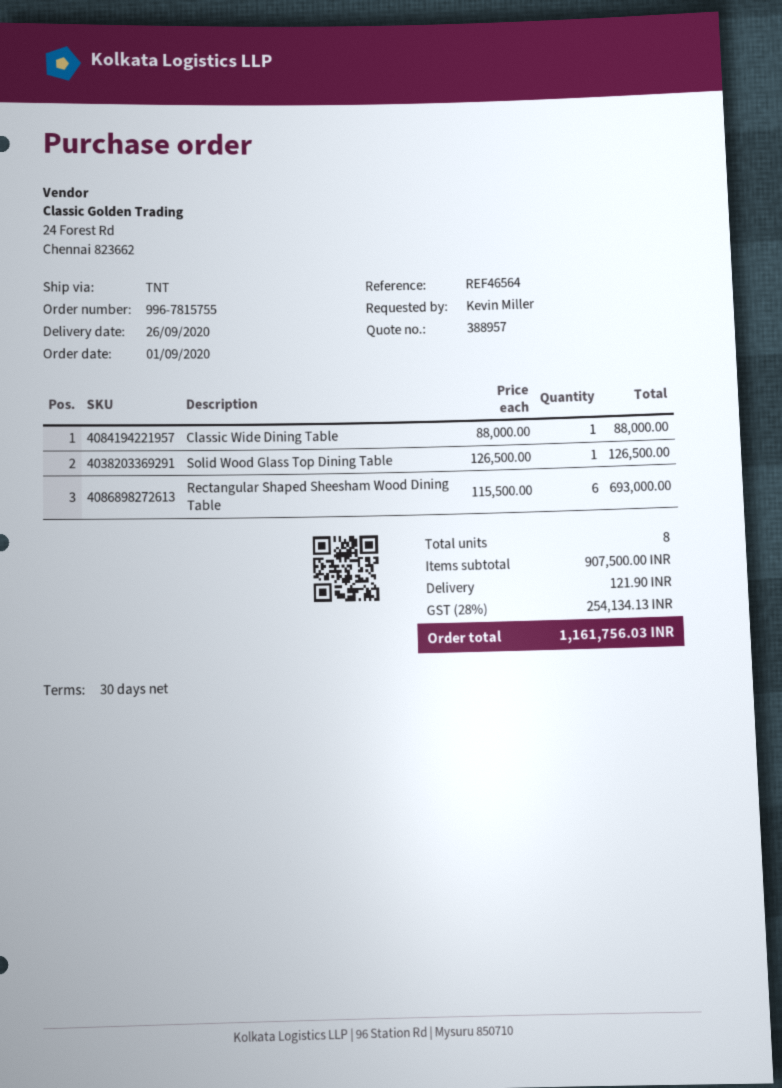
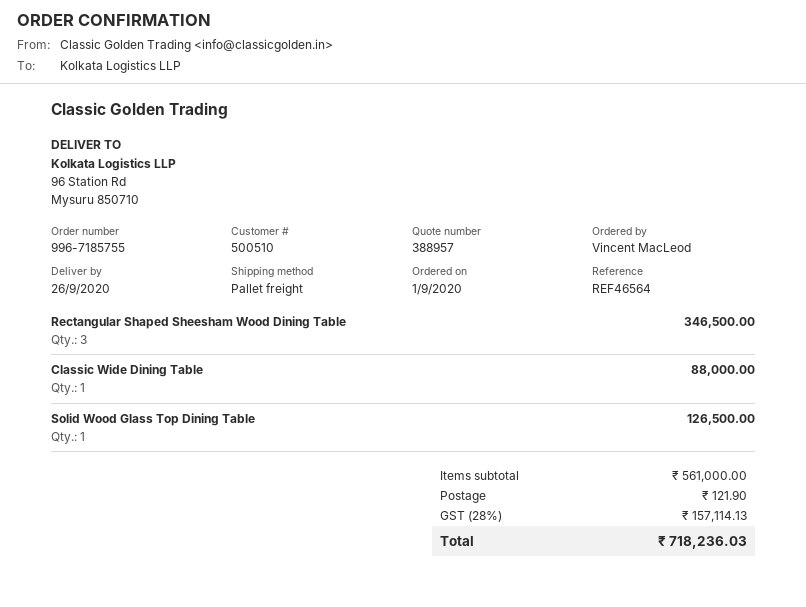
order number: 996-7815755 -> 996-7185755
ordered by: Kevin Miller -> Vincent MacLeod
shipping method: TNT -> pallet freight
Rectangular Shaped Sheesham Wood Dining Table: 6 for 693000.00 -> 3 for 346500.00
subtotal: 907500.00 -> 561000.00
tax: 28% = 254134.13 -> 28% = 157114.13
total: 1161756.03 -> 718236.03

